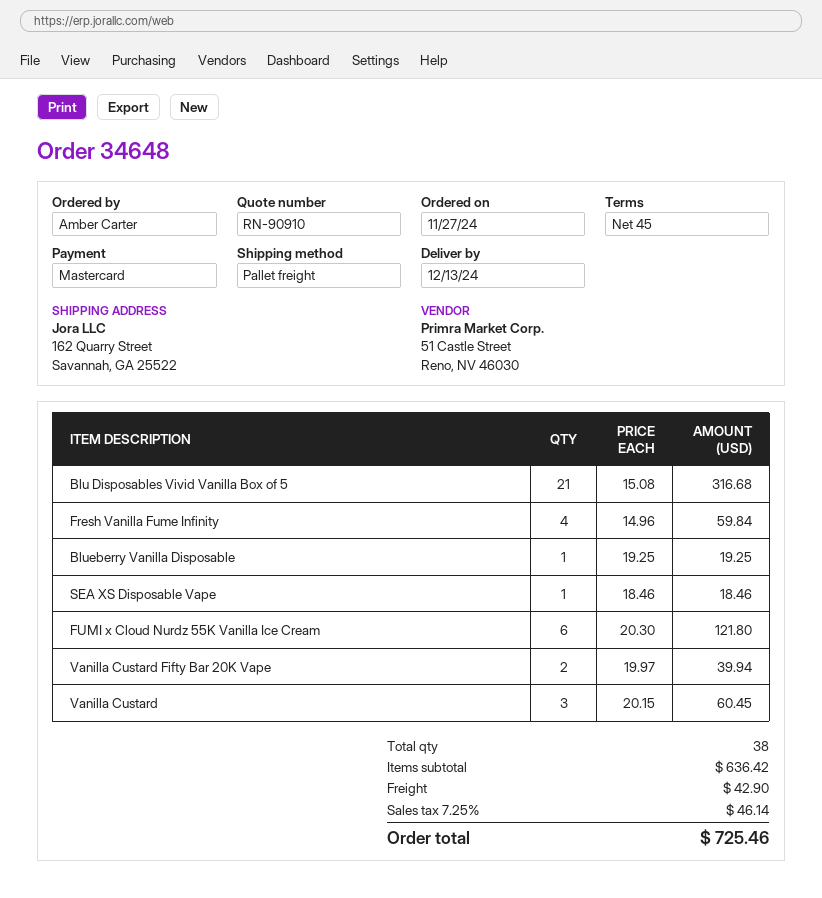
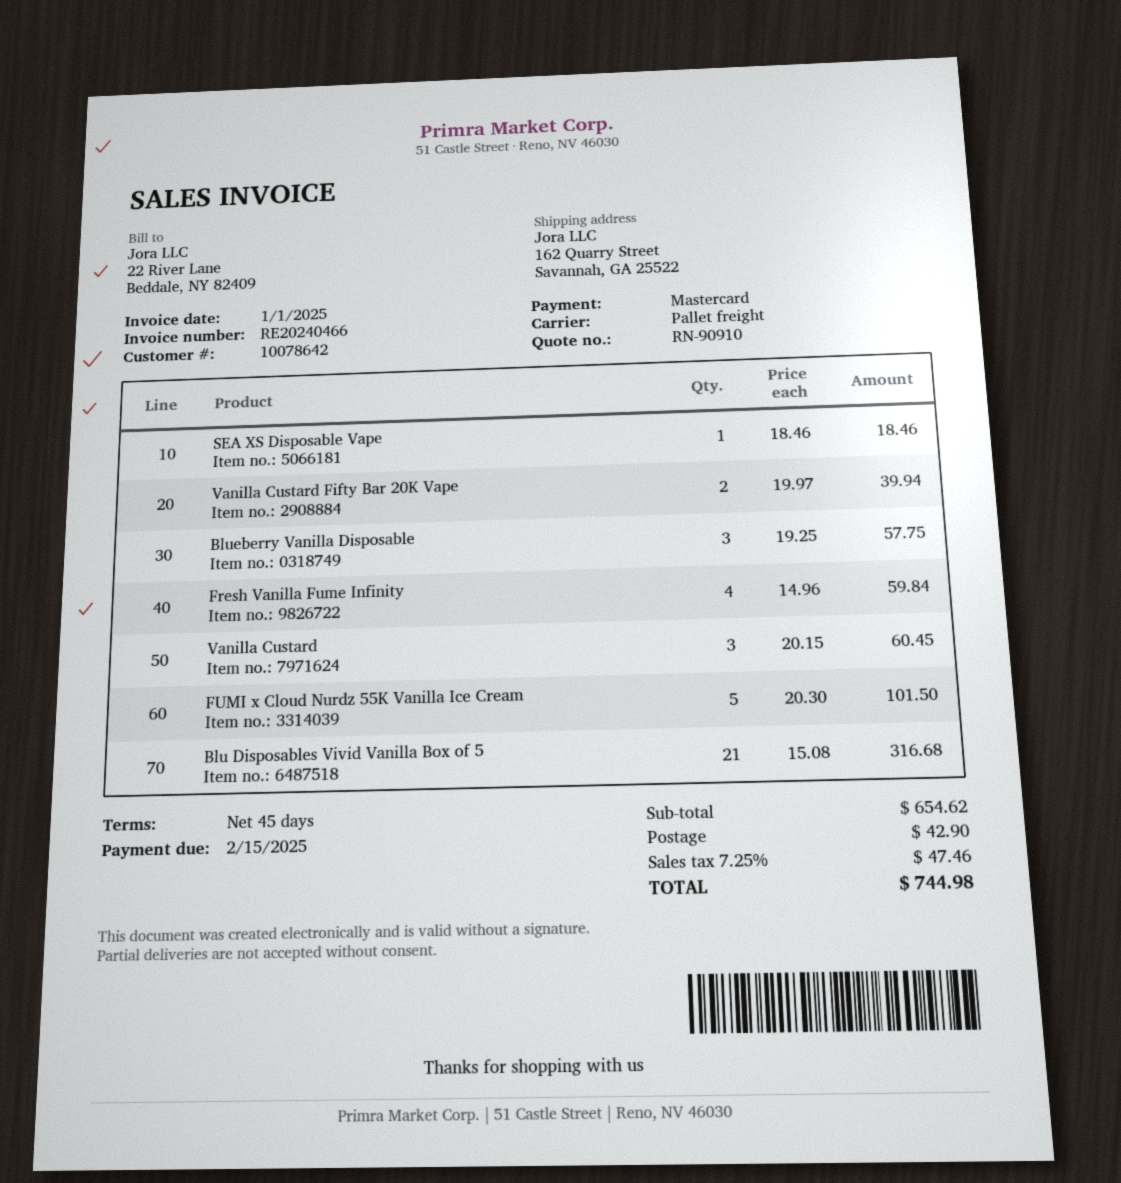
Blueberry Vanilla Disposable: 1 x 19.25 = 19.25 -> 3 x 19.25 = 57.75
FUMI x Cloud Nurdz 55K Vanilla Ice Cream: 6 x 20.30 = 121.80 -> 5 x 20.30 = 101.50
subtotal: 636.42 -> 654.62
tax: 7.25% = 46.14 -> 7.25% = 47.46
total: 725.46 -> 744.98

